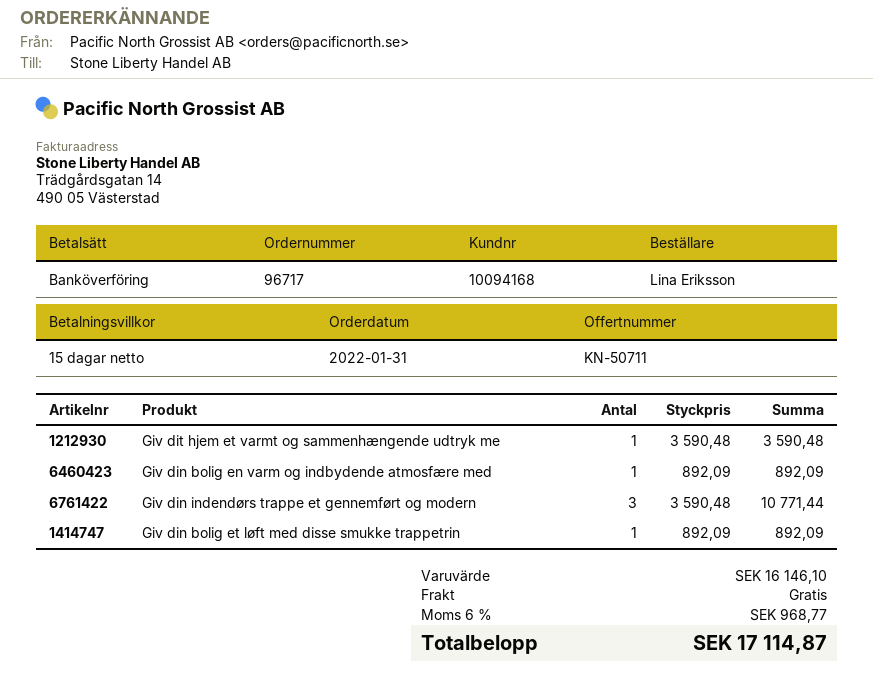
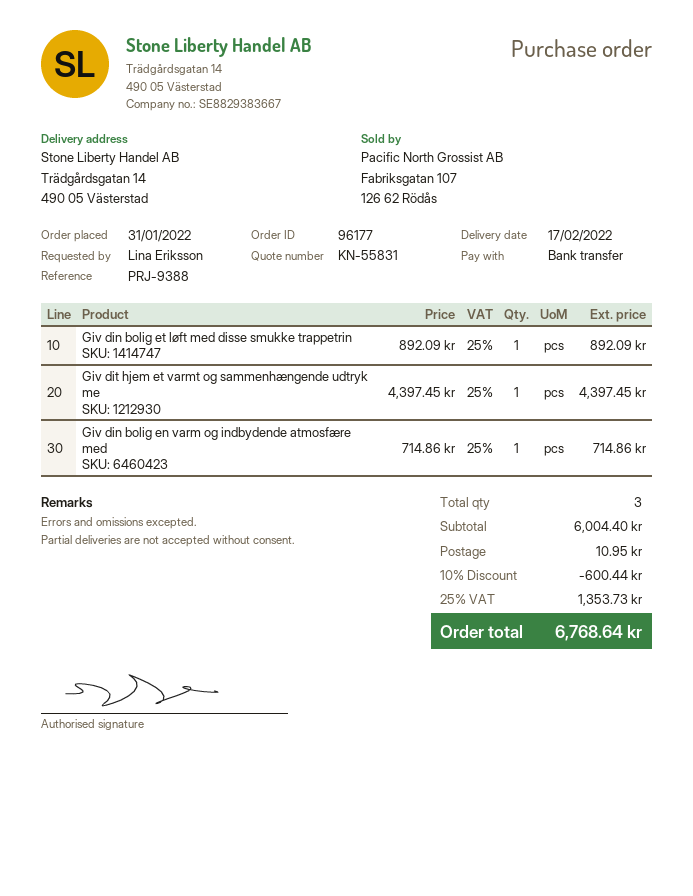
quote number: KN-50711 -> KN-55831
order number: 96717 -> 96177
Giv dit hjem et varmt og sammenhængende udtryk me: 1 x 3590.48 = 3590.48 -> 1 x 4397.45 = 4397.45
Giv din bolig en varm og indbydende atmosfære med: 1 x 892.09 = 892.09 -> 1 x 714.86 = 714.86
Giv din indendørs trappe et gennemført og modern: 3 x 3590.48 = 10771.44 -> none
subtotal: 16146.10 -> 6004.40
discount: none -> 10% = 600.44
shipping: 0.00 -> 10.95
tax: 6% = 968.77 -> 25% = 1353.73
total: 17114.87 -> 6768.64

